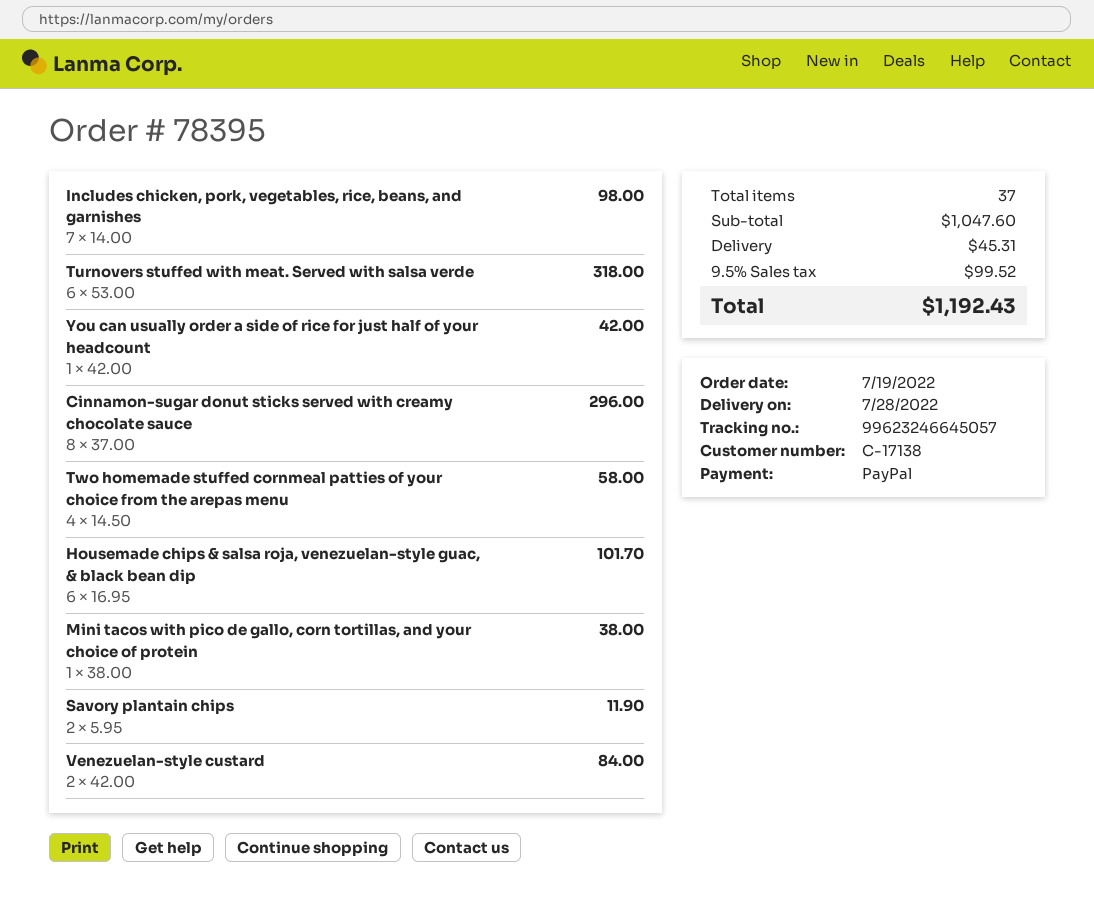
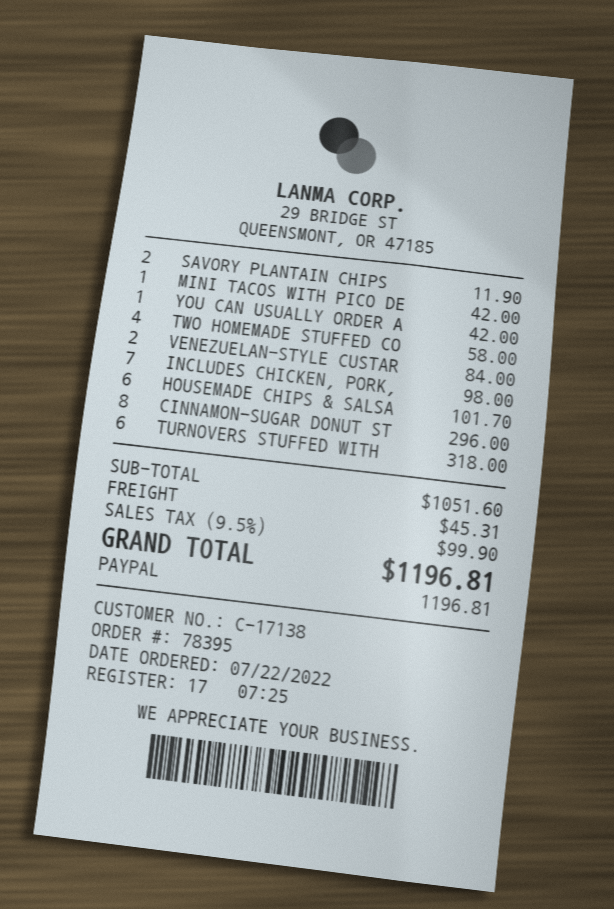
order date: 2022-07-19 -> 2022-07-22
Mini tacos with pico de gallo, corn tortillas, and your choice of protein: 1 for 38.00 -> 1 for 42.00
subtotal: 1047.60 -> 1051.60
tax: 9.5% = 99.52 -> 9.5% = 99.90
total: 1192.43 -> 1196.81

